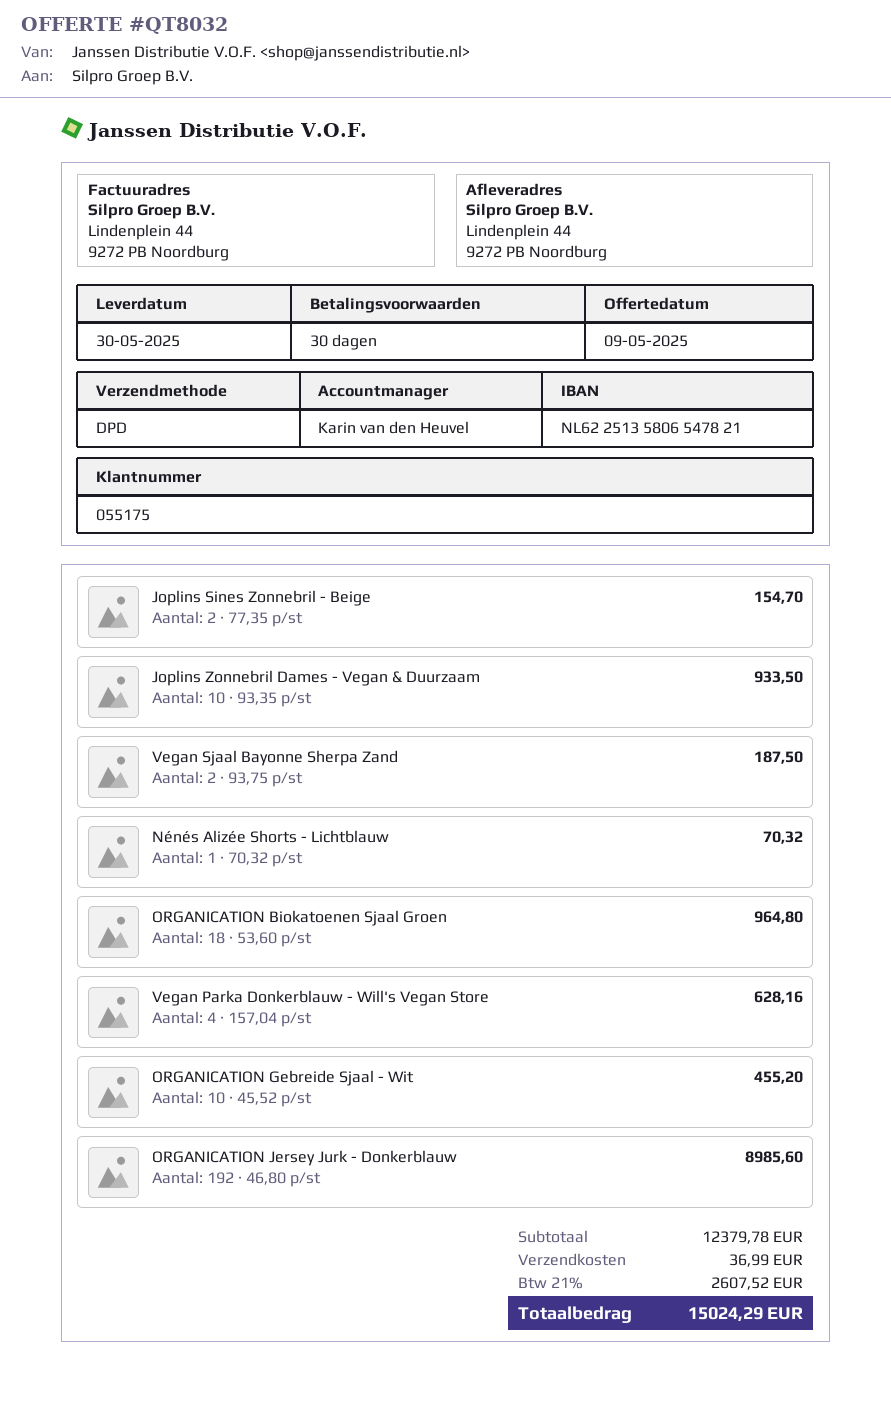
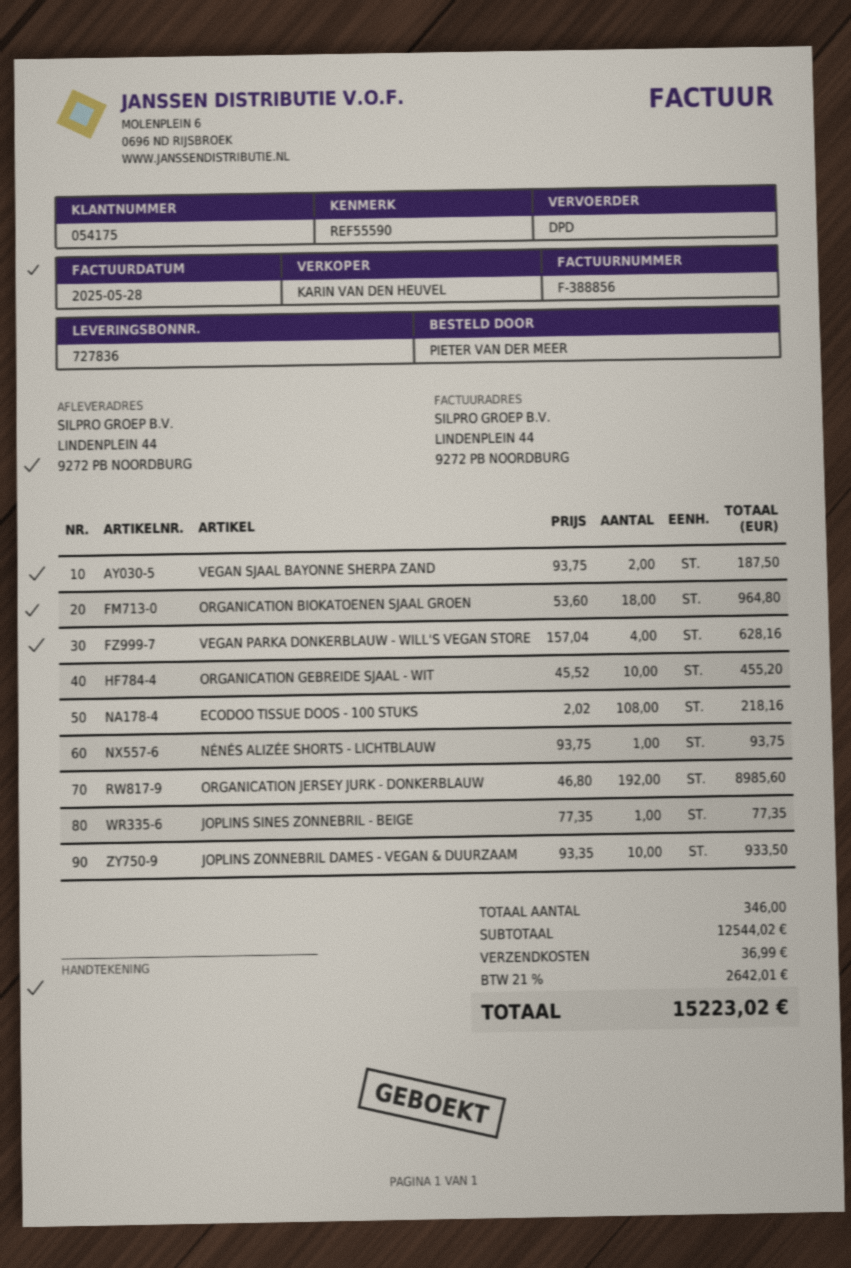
customer number: 055175 -> 054175
Joplins Sines Zonnebril - Beige: 2 x 77.35 = 154.70 -> 1 x 77.35 = 77.35
Nénés Alizée Shorts - Lichtblauw: 1 x 70.32 = 70.32 -> 1 x 93.75 = 93.75
ECODOO TISSUE DOOS - 100 STUKS: none -> 108 x 2.02 = 218.16
subtotal: 12379.78 -> 12544.02
tax: 21% = 2607.52 -> 21% = 2642.01
total: 15024.29 -> 15223.02

